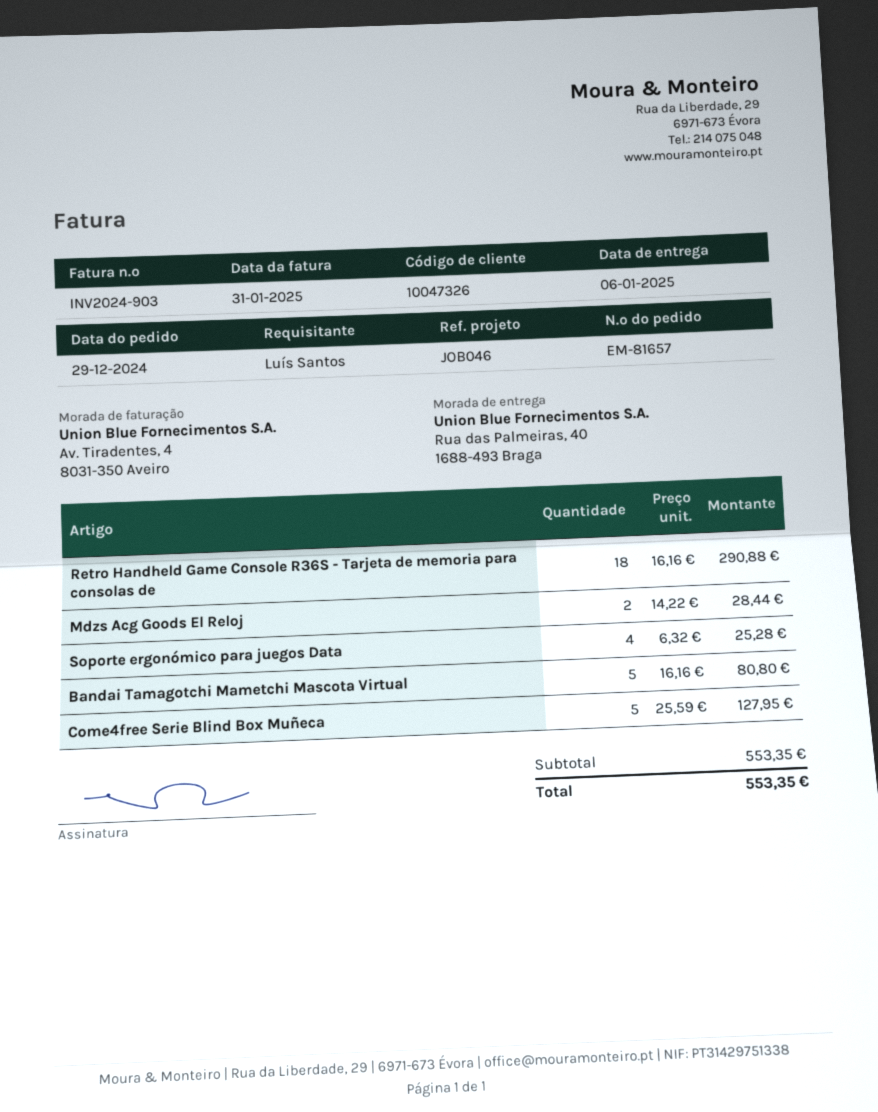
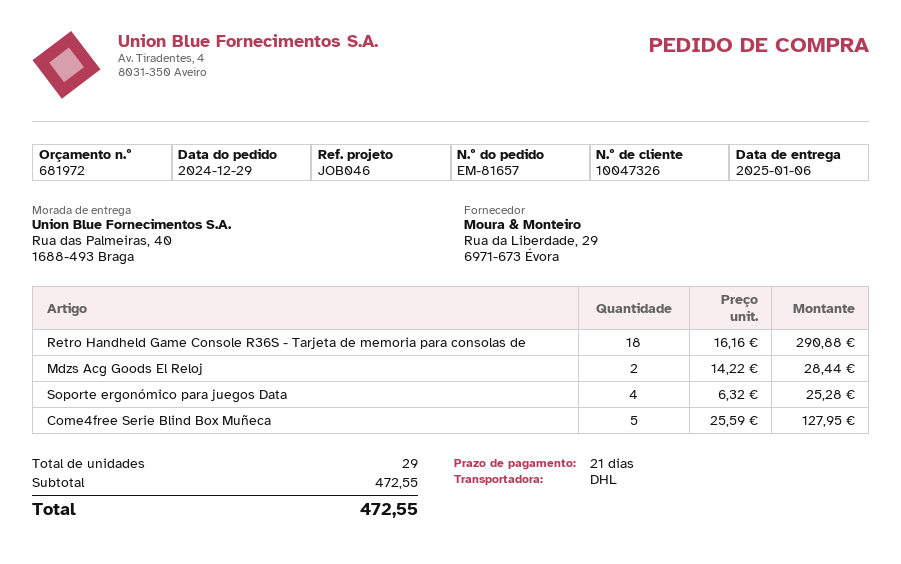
Bandai Tamagotchi Mametchi Mascota Virtual: 5 x 16.16 = 80.80 -> none
subtotal: 553.35 -> 472.55
total: 553.35 -> 472.55

